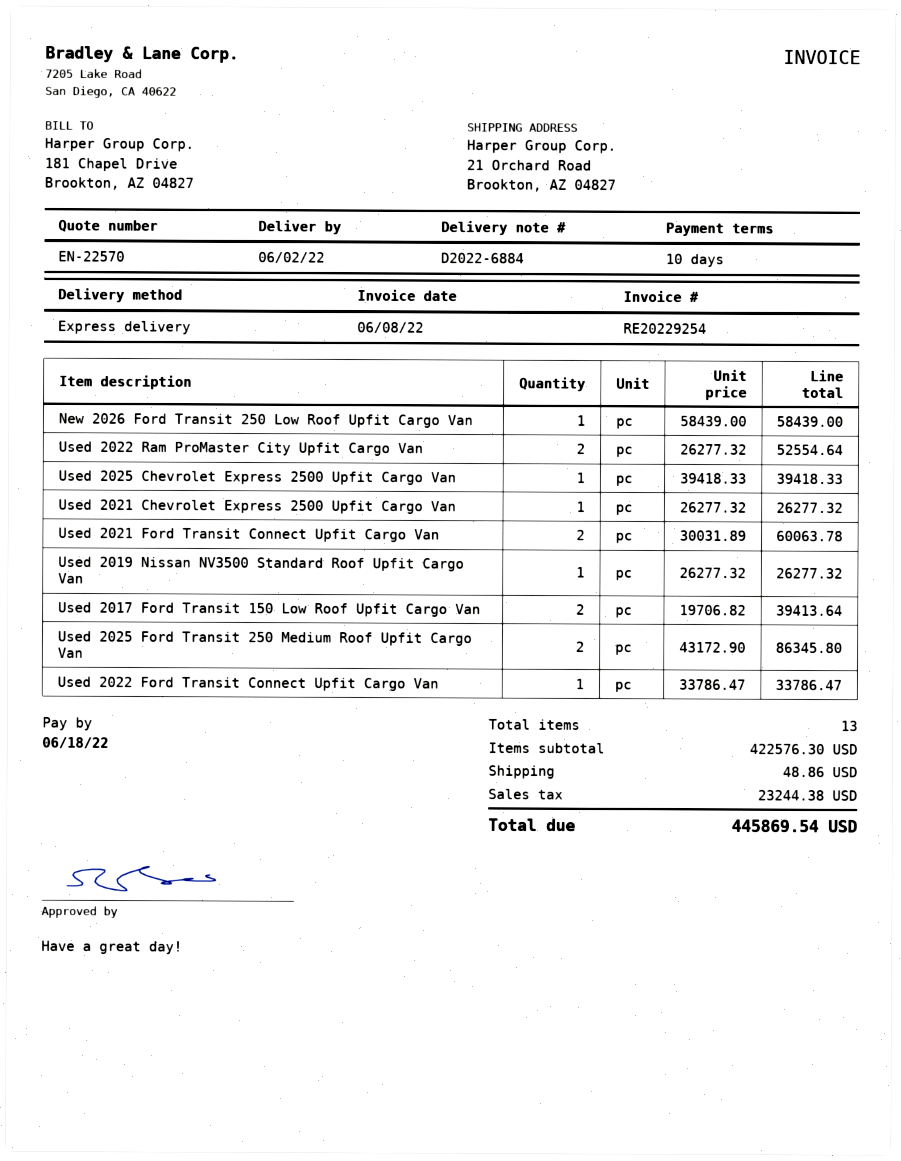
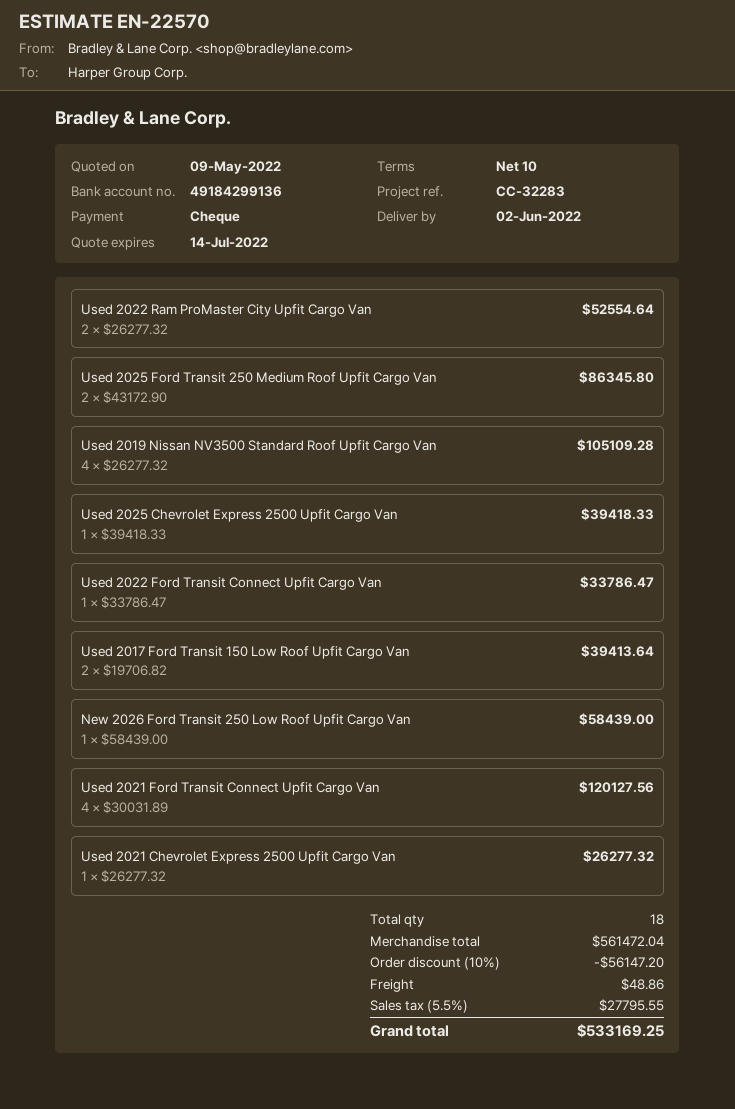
Used 2021 Ford Transit Connect Upfit Cargo Van: 2 x 30031.89 = 60063.78 -> 4 x 30031.89 = 120127.56
Used 2019 Nissan NV3500 Standard Roof Upfit Cargo Van: 1 x 26277.32 = 26277.32 -> 4 x 26277.32 = 105109.28
total quantity: 13 -> 18
subtotal: 422576.30 -> 561472.04
discount: none -> 10% = 56147.20
tax: 23244.38 -> 27795.55
total: 445869.54 -> 533169.25

